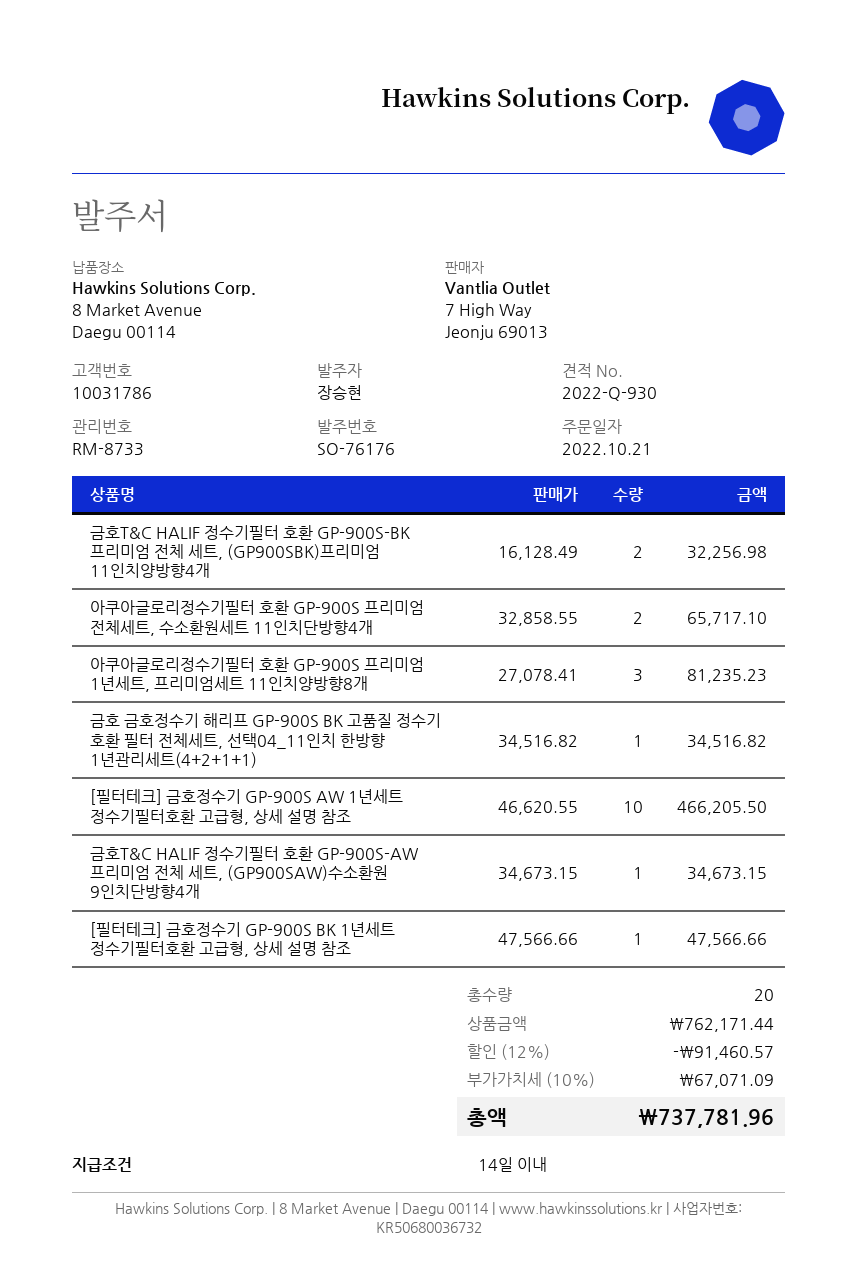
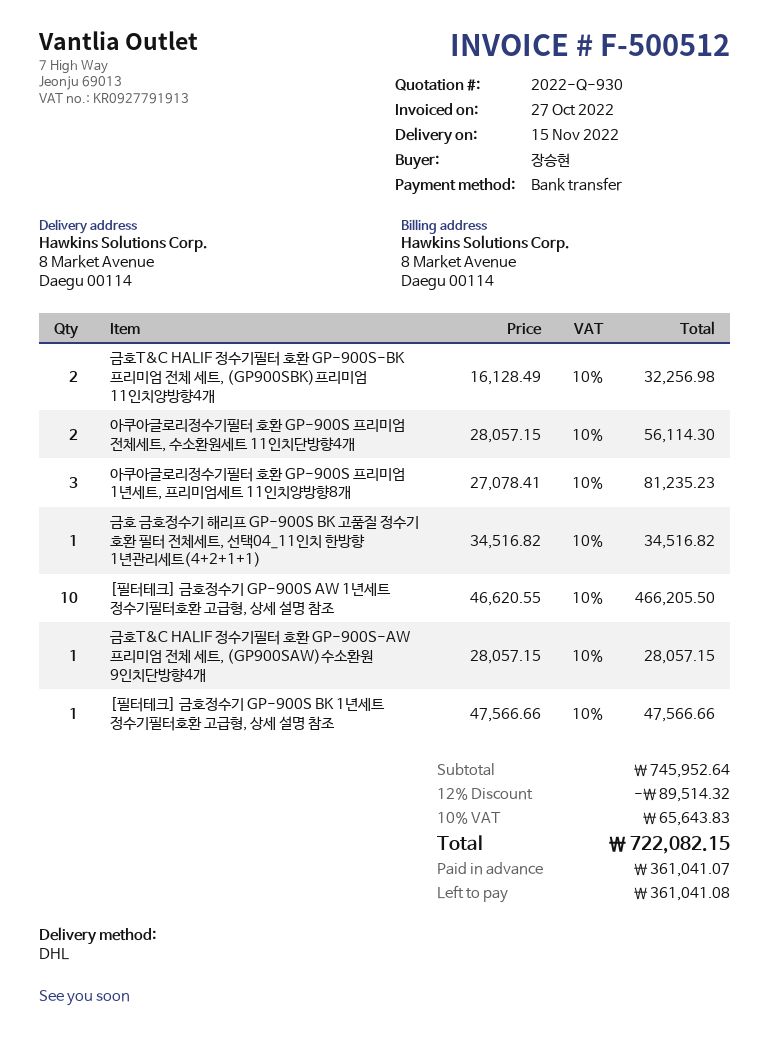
아쿠아글로리정수기필터 호환 GP-900S 프리미엄 전체세트, 수소환원세트 11인치단방향4개: 2 x 32858.55 = 65717.10 -> 2 x 28057.15 = 56114.30
금호T&C HALIF 정수기필터 호환 GP-900S-AW 프리미엄 전체 세트, (GP900SAW)수소환원 9인치단방향4개: 1 x 34673.15 = 34673.15 -> 1 x 28057.15 = 28057.15
subtotal: 762171.44 -> 745952.64
discount: 12% = 91460.57 -> 12% = 89514.32
tax: 10% = 67071.09 -> 10% = 65643.83
total: 737781.96 -> 722082.15

